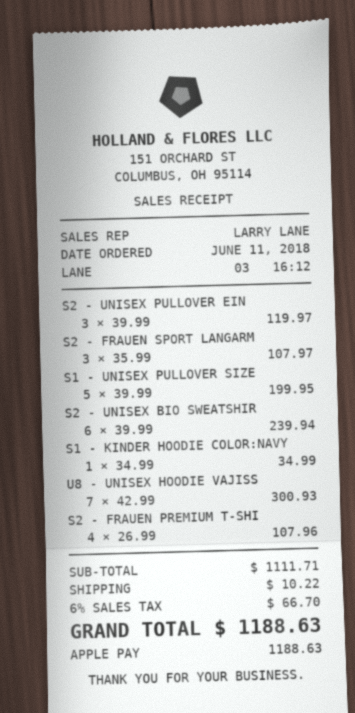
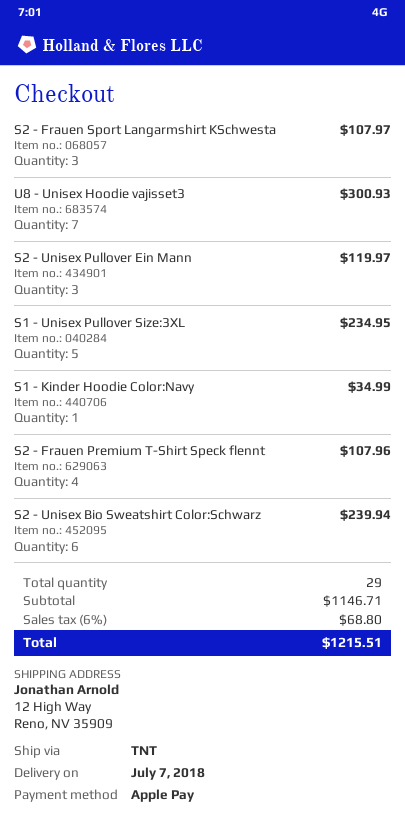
S1 - UNISEX PULLOVER SIZE: 5 for 199.95 -> 5 for 234.95
subtotal: 1111.71 -> 1146.71
shipping: 10.22 -> none
tax: 6% = 66.70 -> 6% = 68.80
total: 1188.63 -> 1215.51

